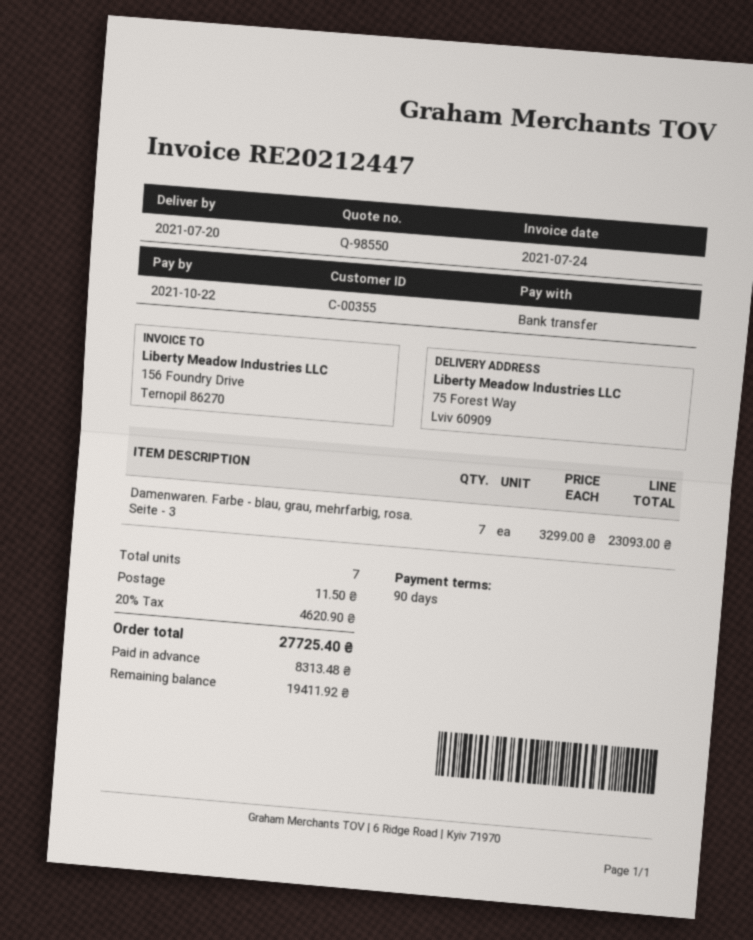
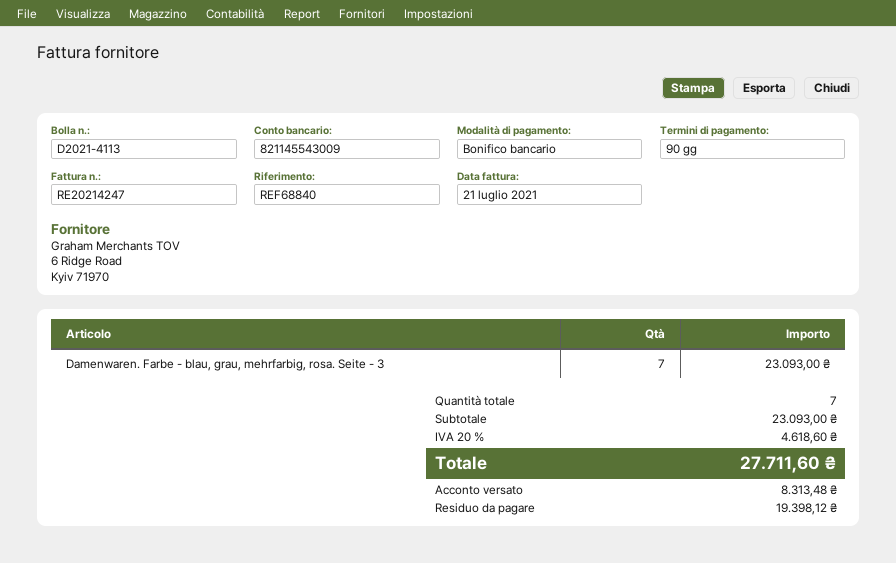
invoice number: RE20212447 -> RE20214247
invoice date: 2021-07-24 -> 2021-07-21
shipping: 11.50 -> none
tax: 20% = 4620.90 -> 20% = 4618.60
total: 27725.40 -> 27711.60
balance: 19411.92 -> 19398.12

